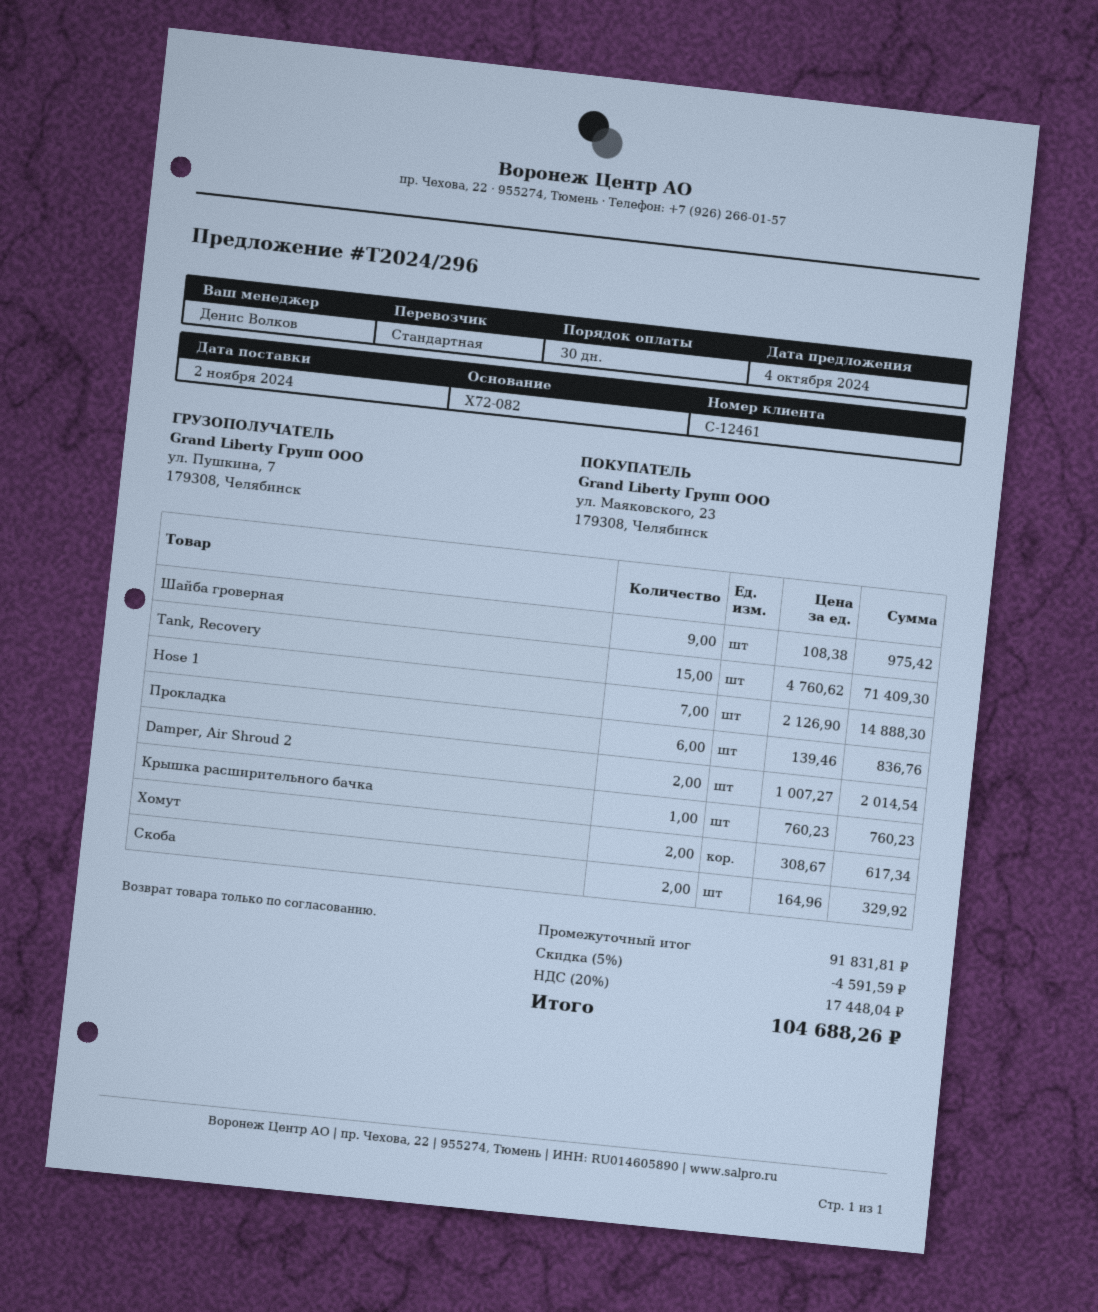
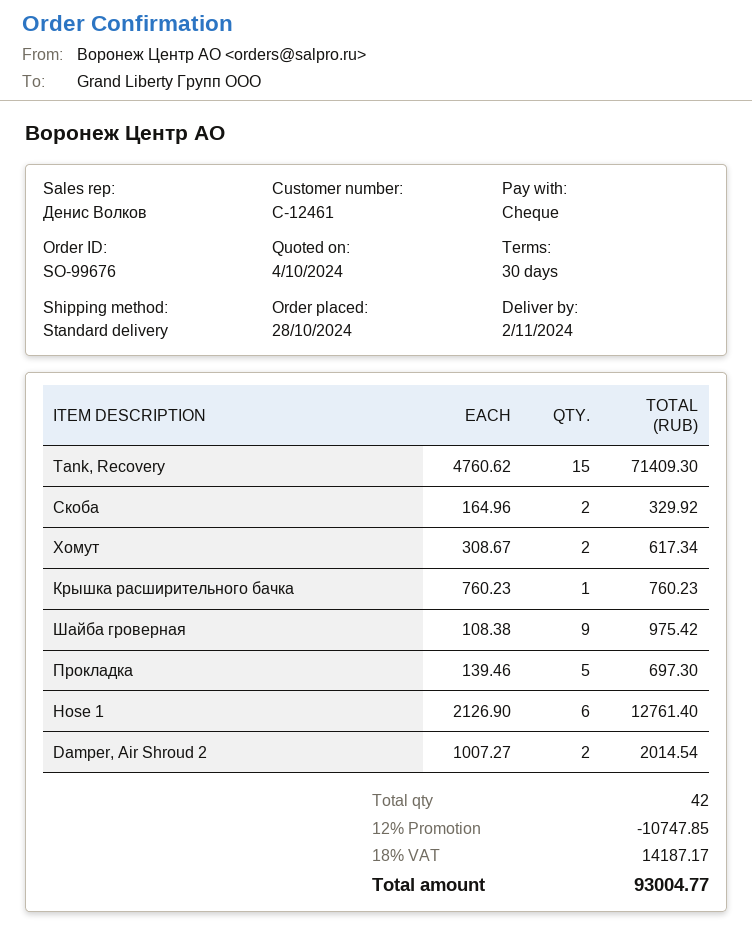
Hose 1: 7 x 2126.90 = 14888.30 -> 6 x 2126.90 = 12761.40
Прокладка: 6 x 139.46 = 836.76 -> 5 x 139.46 = 697.30
discount: 5% = 4591.59 -> 12% = 10747.85
tax: 20% = 17448.04 -> 18% = 14187.17
total: 104688.26 -> 93004.77

